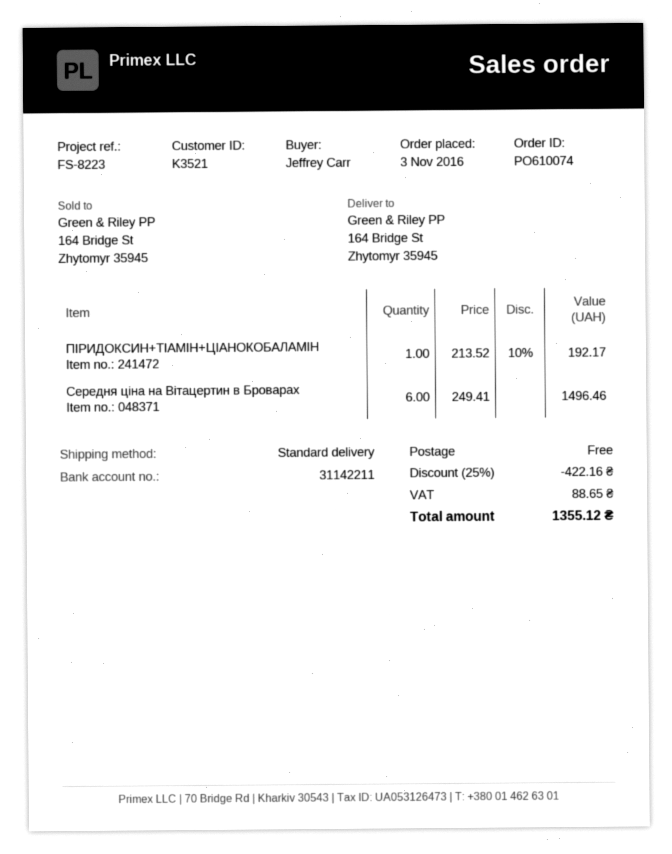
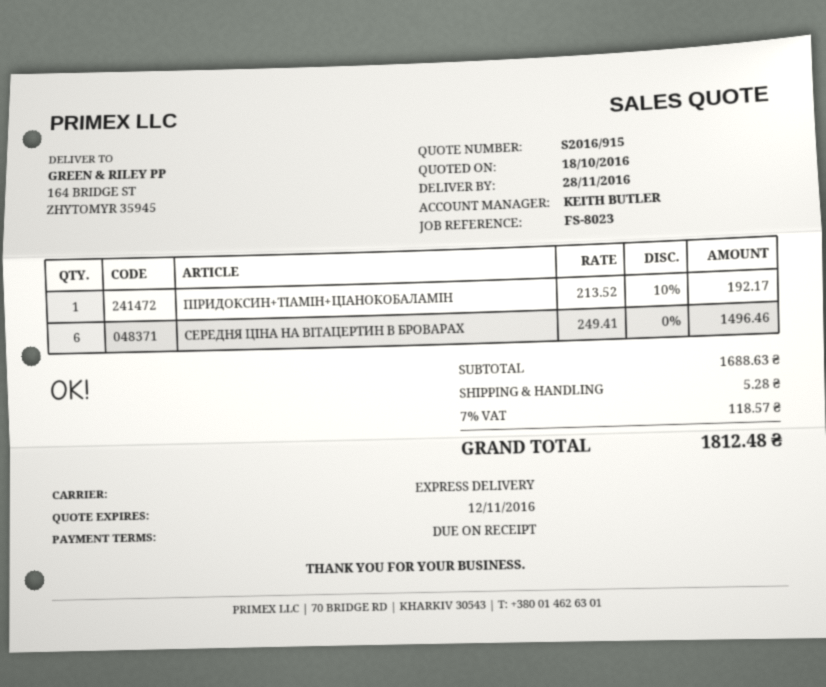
reference: FS-8223 -> FS-8023
shipping method: standard -> express
discount: 25% = 422.16 -> none
shipping: 0.00 -> 5.28
tax: 88.65 -> 118.57
total: 1355.12 -> 1812.48

